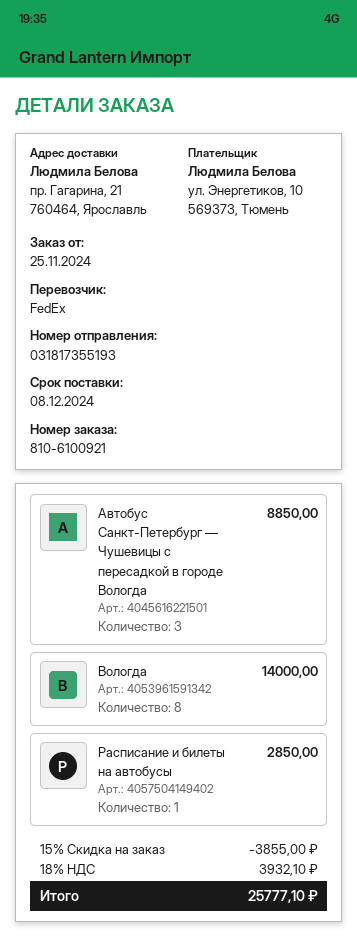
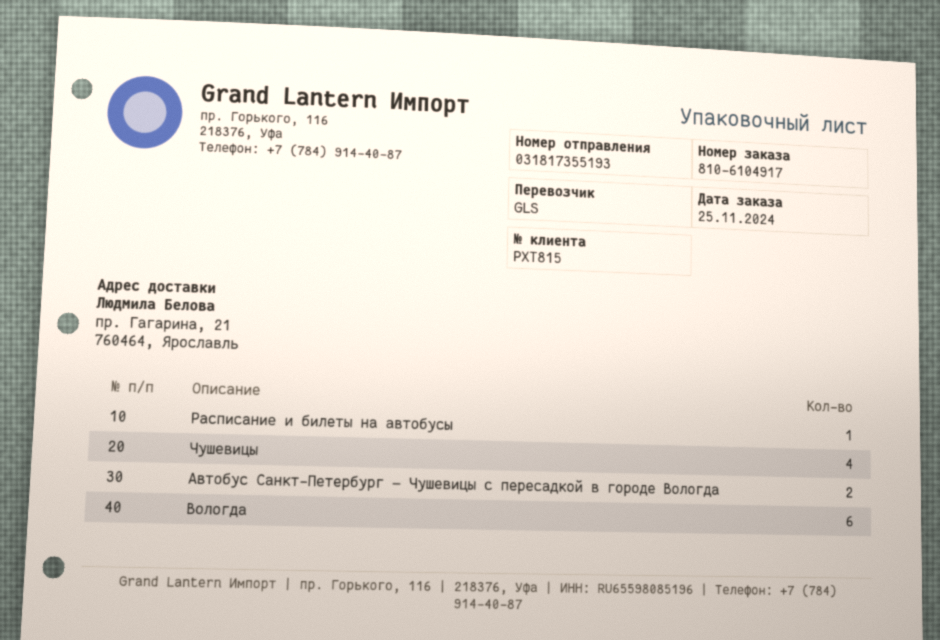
order number: 810-6100921 -> 810-6104917
shipping method: FedEx -> GLS
Автобус Санкт-Петербург — Чушевицы с пересадкой в городе Вологда: 3 -> 2
Вологда: 8 -> 6
Чушевицы: none -> 4

